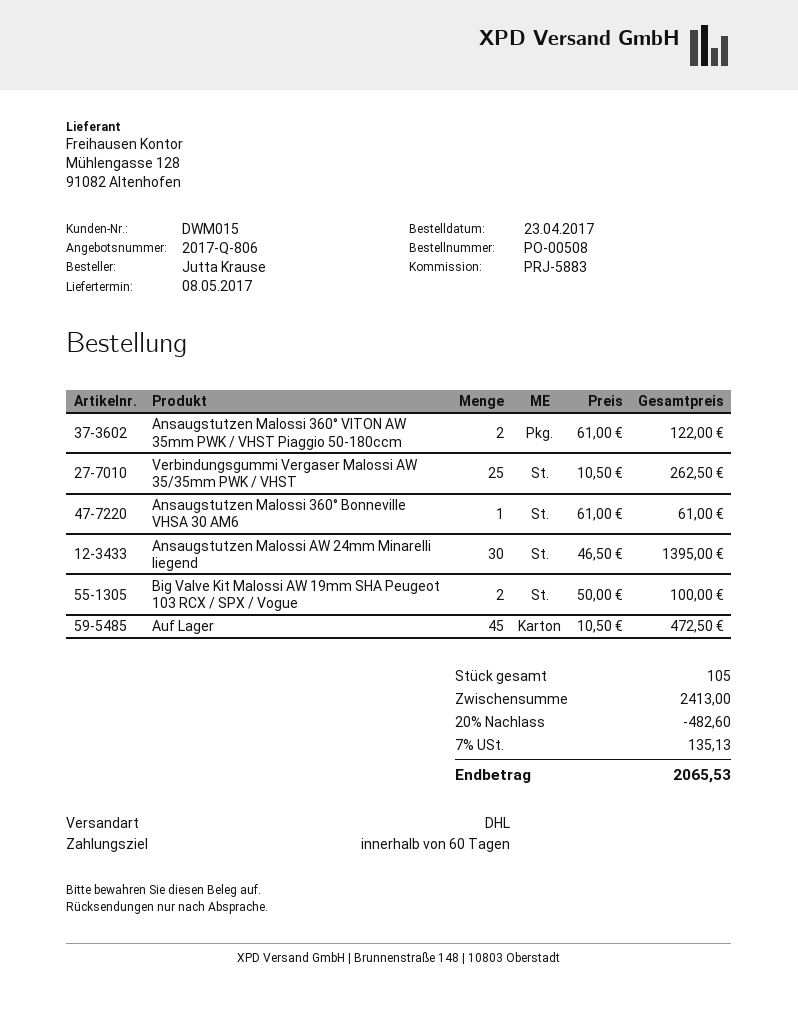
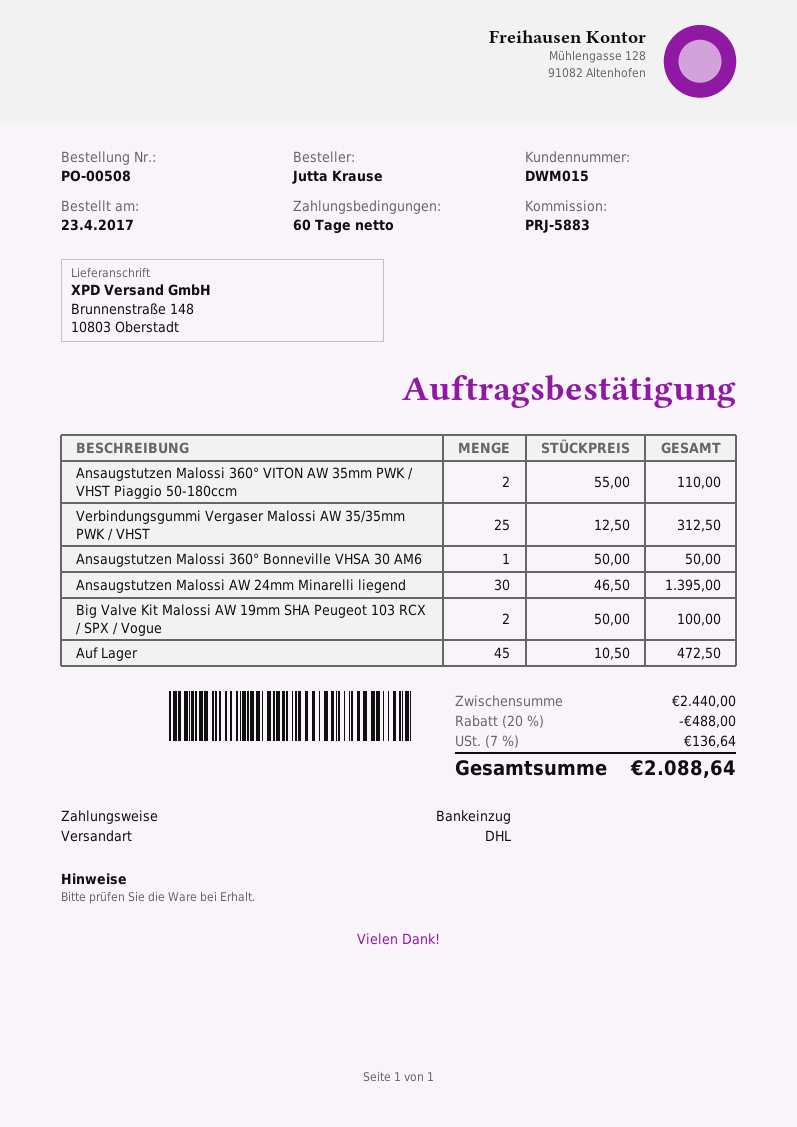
Ansaugstutzen Malossi 360° VITON AW 35mm PWK / VHST Piaggio 50-180ccm: 2 x 61.00 = 122.00 -> 2 x 55.00 = 110.00
Verbindungsgummi Vergaser Malossi AW 35/35mm PWK / VHST: 25 x 10.50 = 262.50 -> 25 x 12.50 = 312.50
Ansaugstutzen Malossi 360° Bonneville VHSA 30 AM6: 1 x 61.00 = 61.00 -> 1 x 50.00 = 50.00
subtotal: 2413.00 -> 2440.00
discount: 20% = 482.60 -> 20% = 488.00
tax: 7% = 135.13 -> 7% = 136.64
total: 2065.53 -> 2088.64

